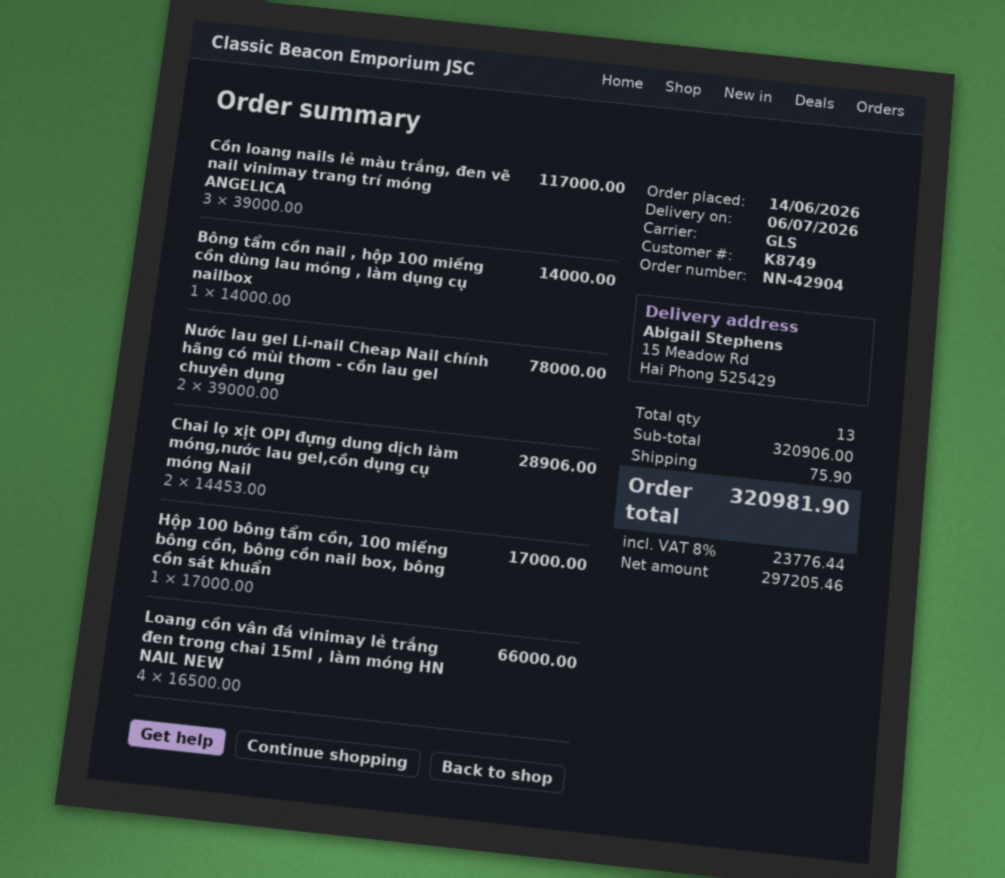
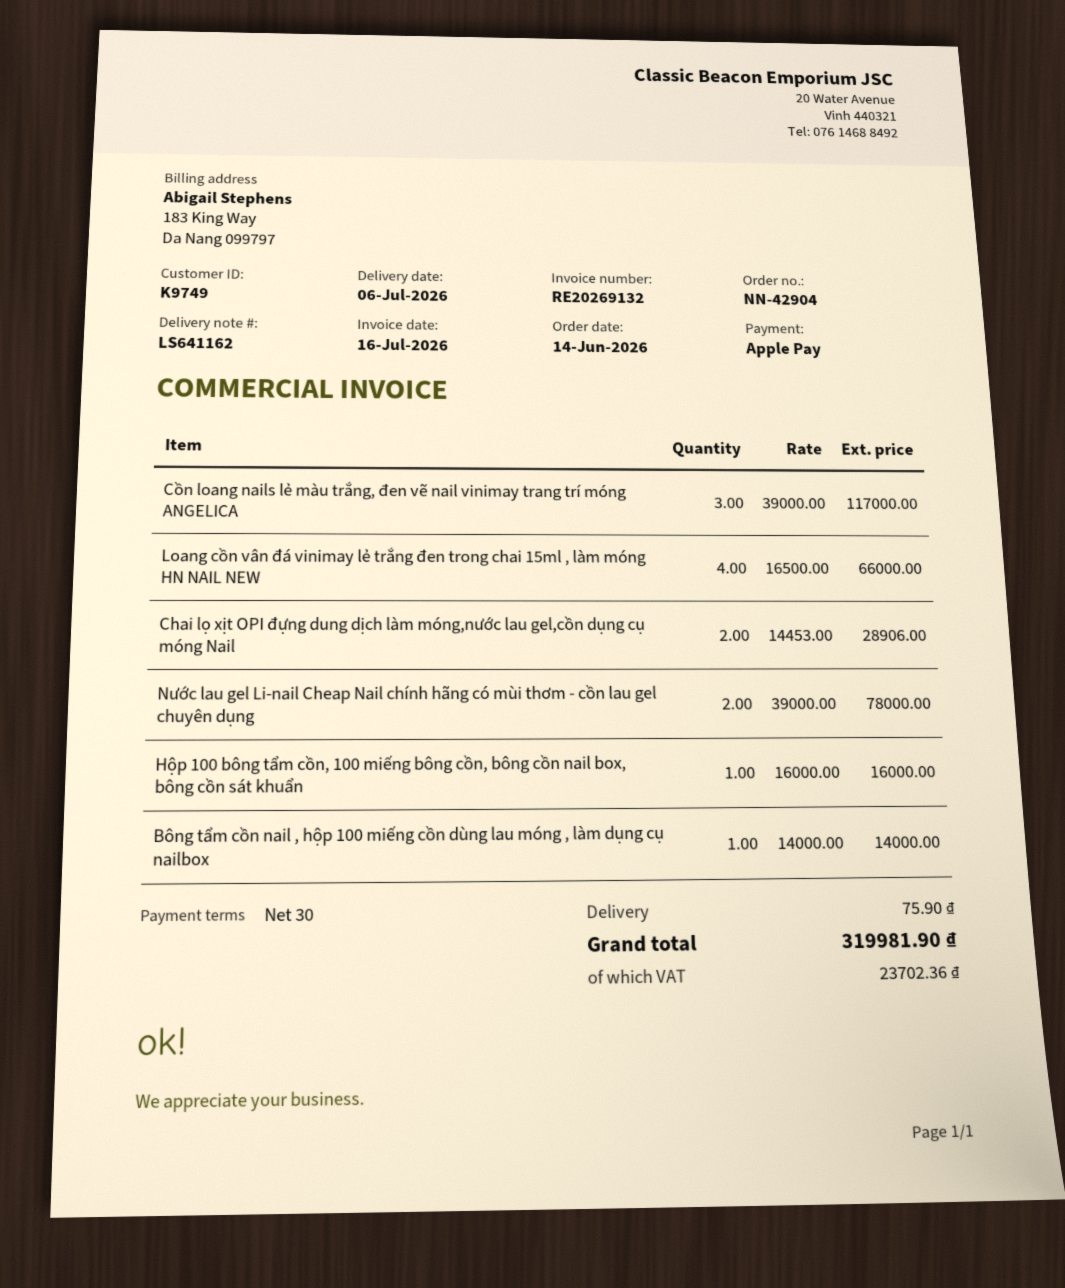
customer number: K8749 -> K9749
Hộp 100 bông tẩm cồn, 100 miếng bông cồn, bông cồn nail box, bông cồn sát khuẩn: 1 x 17000.00 = 17000.00 -> 1 x 16000.00 = 16000.00
tax: 23776.44 -> 23702.36
total: 320981.90 -> 319981.90

